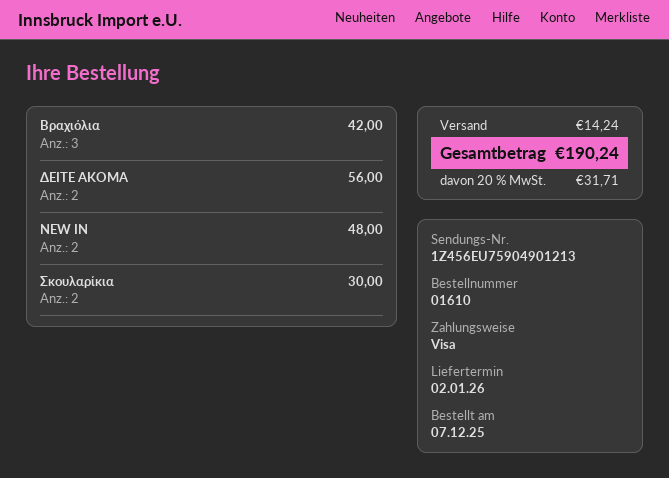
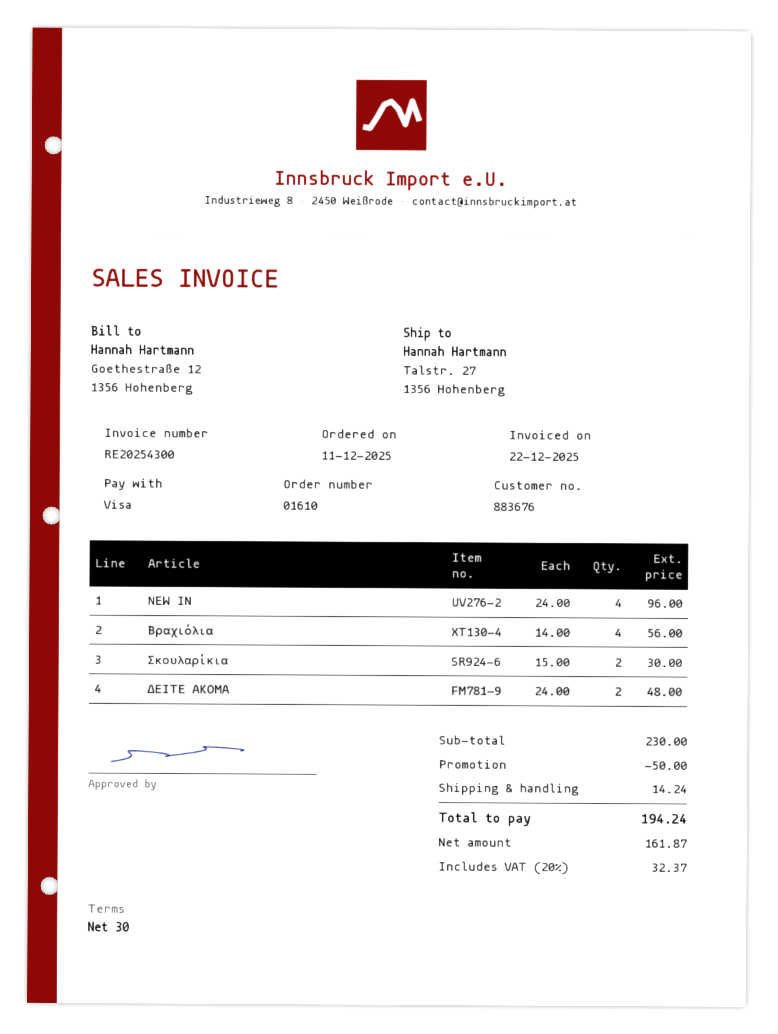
order date: 2025-12-07 -> 2025-12-11
Βραχιόλια: 3 for 42.00 -> 4 for 56.00
ΔΕΙΤΕ ΑΚΟΜΑ: 2 for 56.00 -> 2 for 48.00
NEW IN: 2 for 48.00 -> 4 for 96.00
discount: none -> 50.00
tax: 20% = 31.71 -> 20% = 32.37
total: 190.24 -> 194.24

